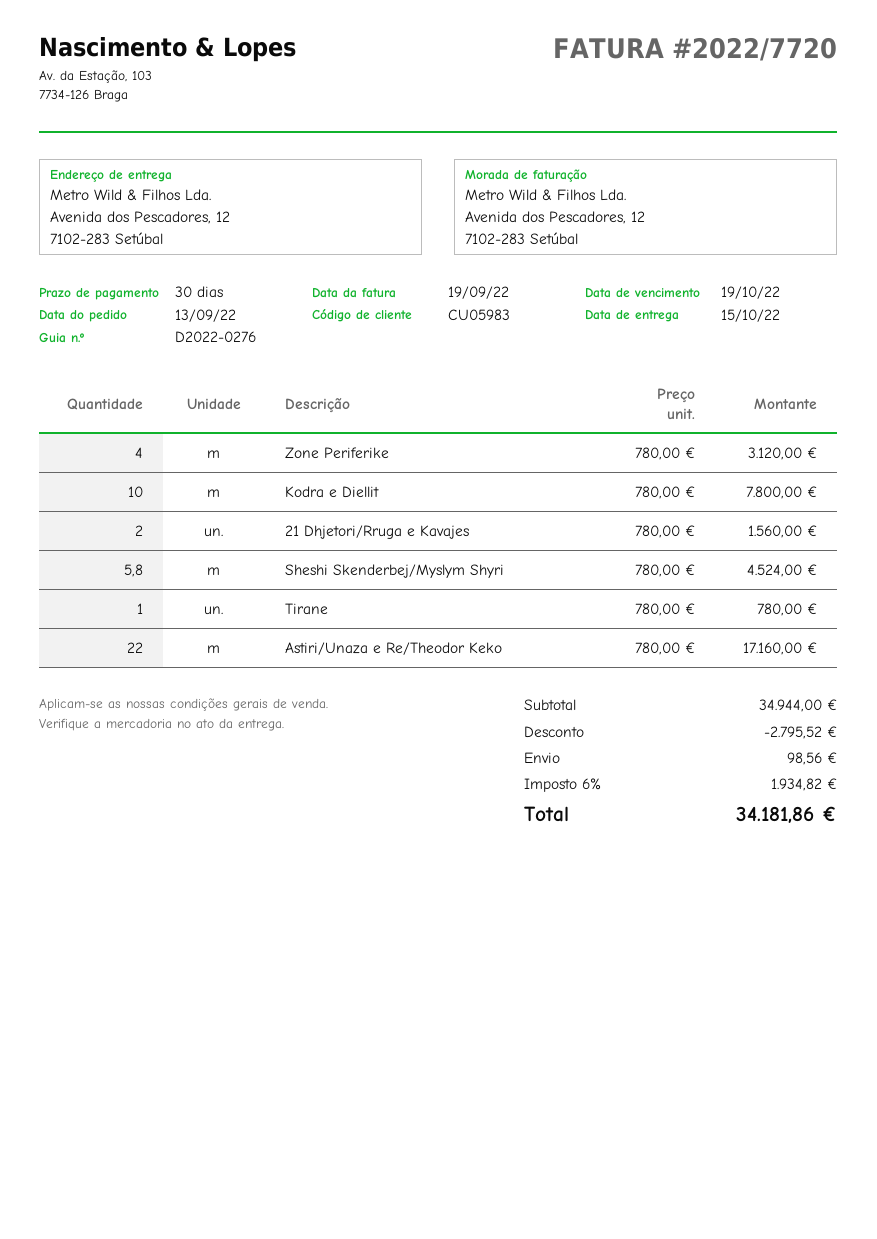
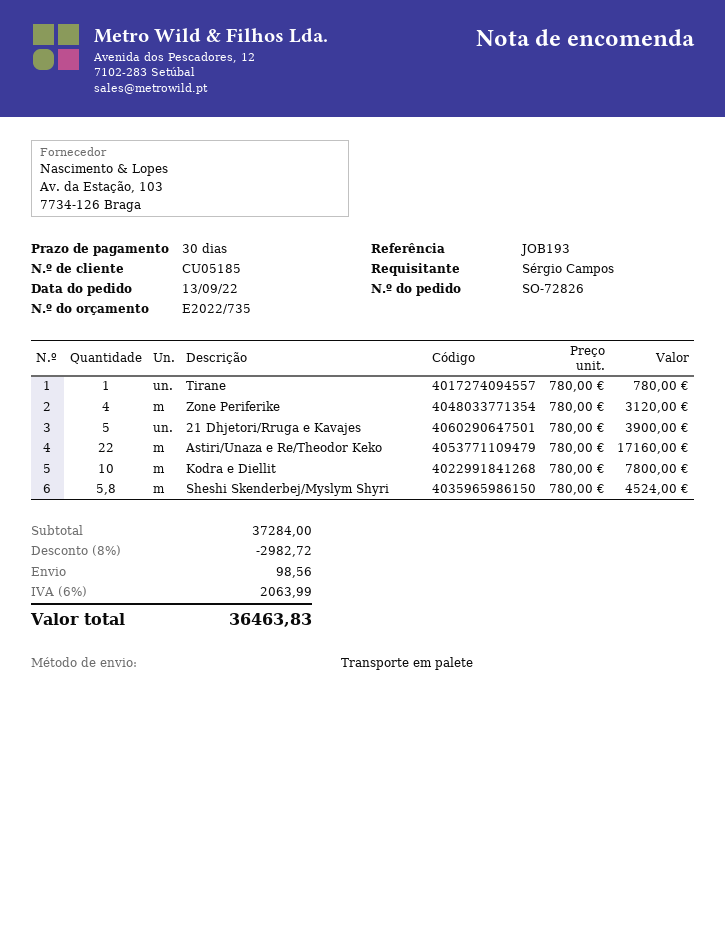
customer number: CU05983 -> CU05185
21 Dhjetori/Rruga e Kavajes: 2 x 780.00 = 1560.00 -> 5 x 780.00 = 3900.00
subtotal: 34944.00 -> 37284.00
discount: 2795.52 -> 2982.72
tax: 6% = 1934.82 -> 6% = 2063.99
total: 34181.86 -> 36463.83

